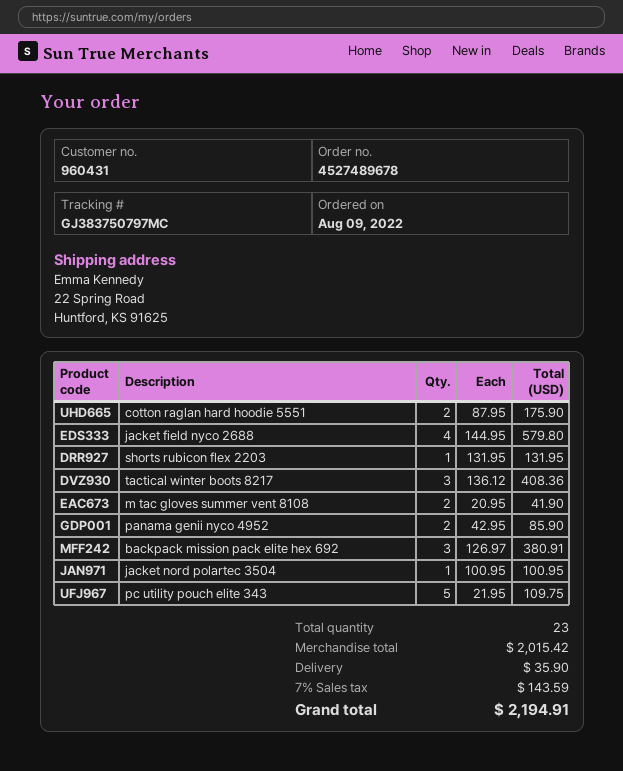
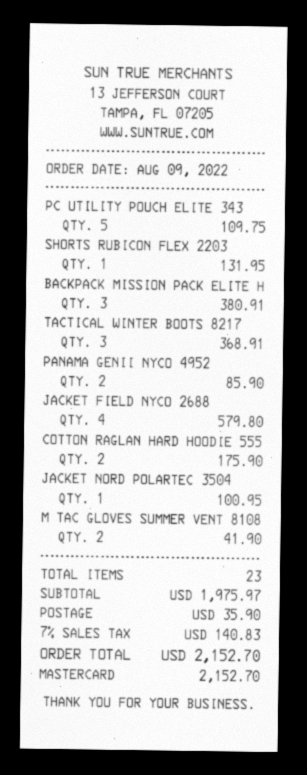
tactical winter boots 8217: 3 for 408.36 -> 3 for 368.91
subtotal: 2015.42 -> 1975.97
tax: 7% = 143.59 -> 7% = 140.83
total: 2194.91 -> 2152.70

